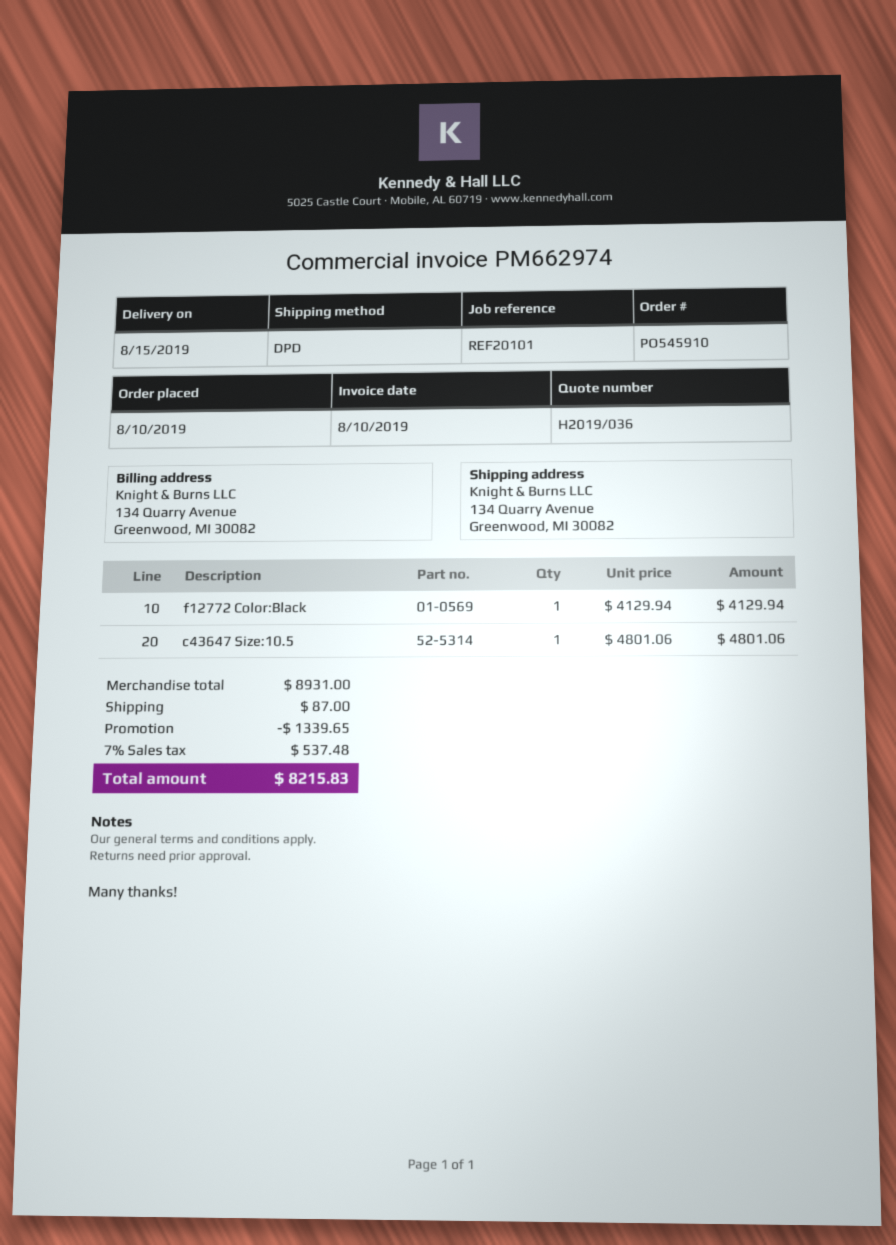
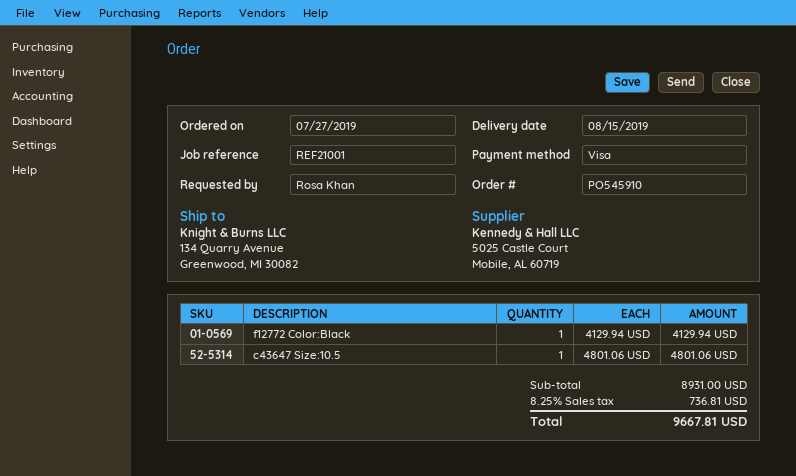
order date: 2019-08-10 -> 2019-07-27
reference: REF20101 -> REF21001
discount: 1339.65 -> none
shipping: 87.00 -> none
tax: 7% = 537.48 -> 8.25% = 736.81
total: 8215.83 -> 9667.81

